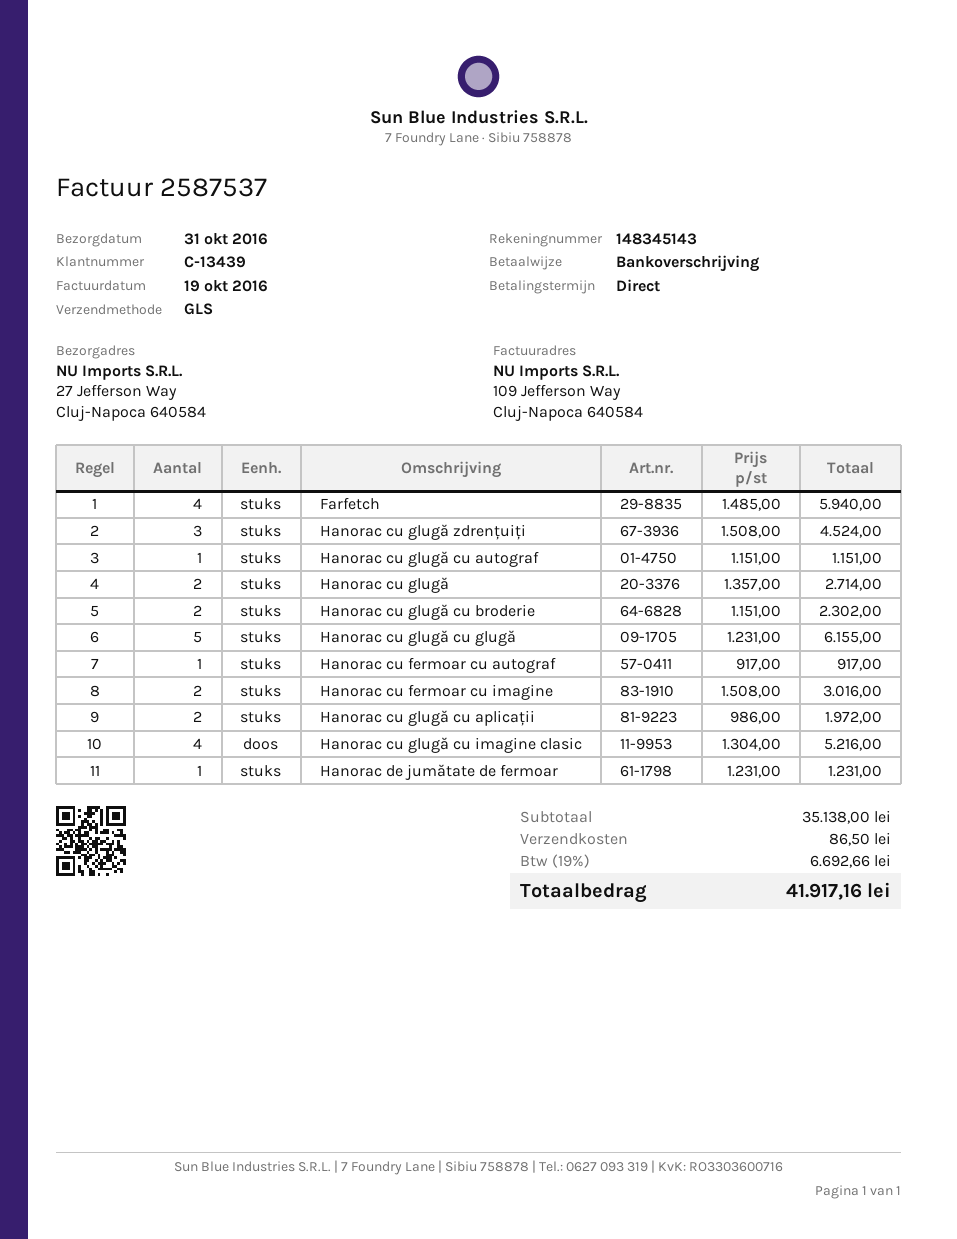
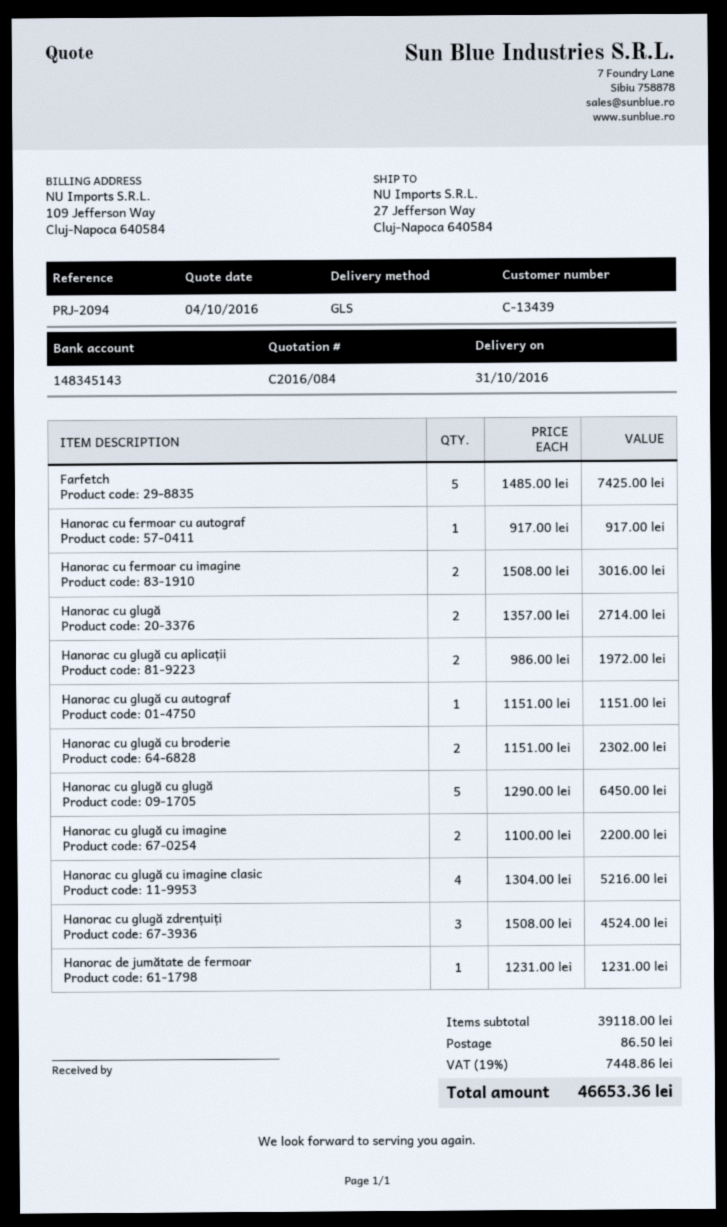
Farfetch: 4 x 1485.00 = 5940.00 -> 5 x 1485.00 = 7425.00
Hanorac cu glugă cu glugă: 5 x 1231.00 = 6155.00 -> 5 x 1290.00 = 6450.00
Hanorac cu glugă cu imagine: none -> 2 x 1100.00 = 2200.00
subtotal: 35138.00 -> 39118.00
tax: 19% = 6692.66 -> 19% = 7448.86
total: 41917.16 -> 46653.36

